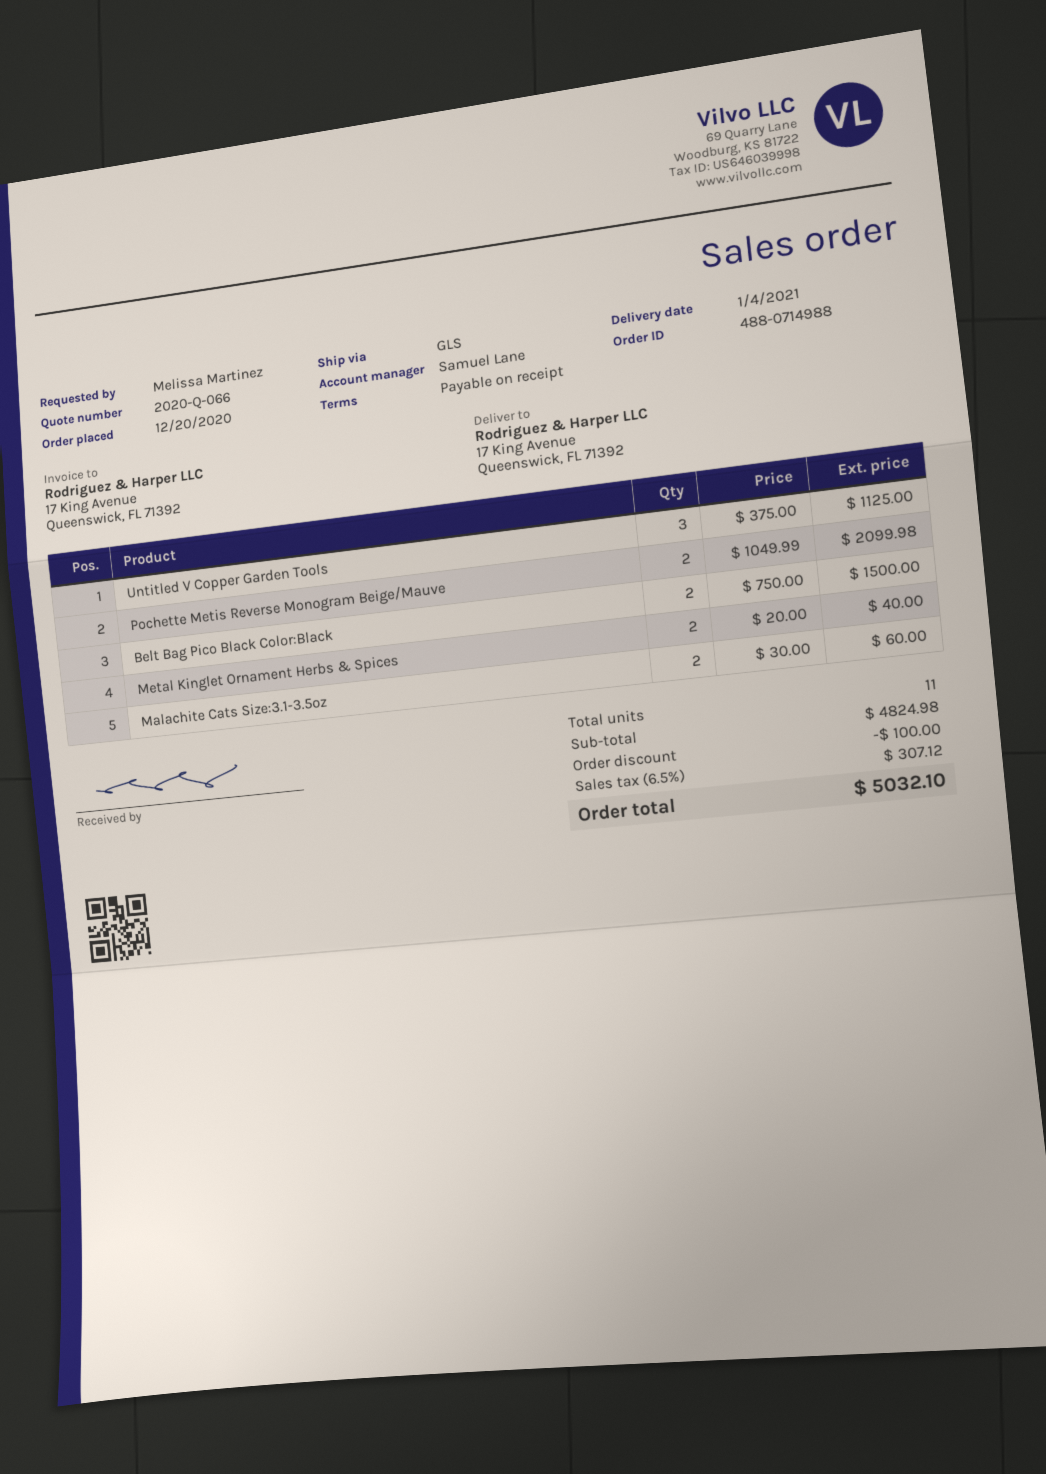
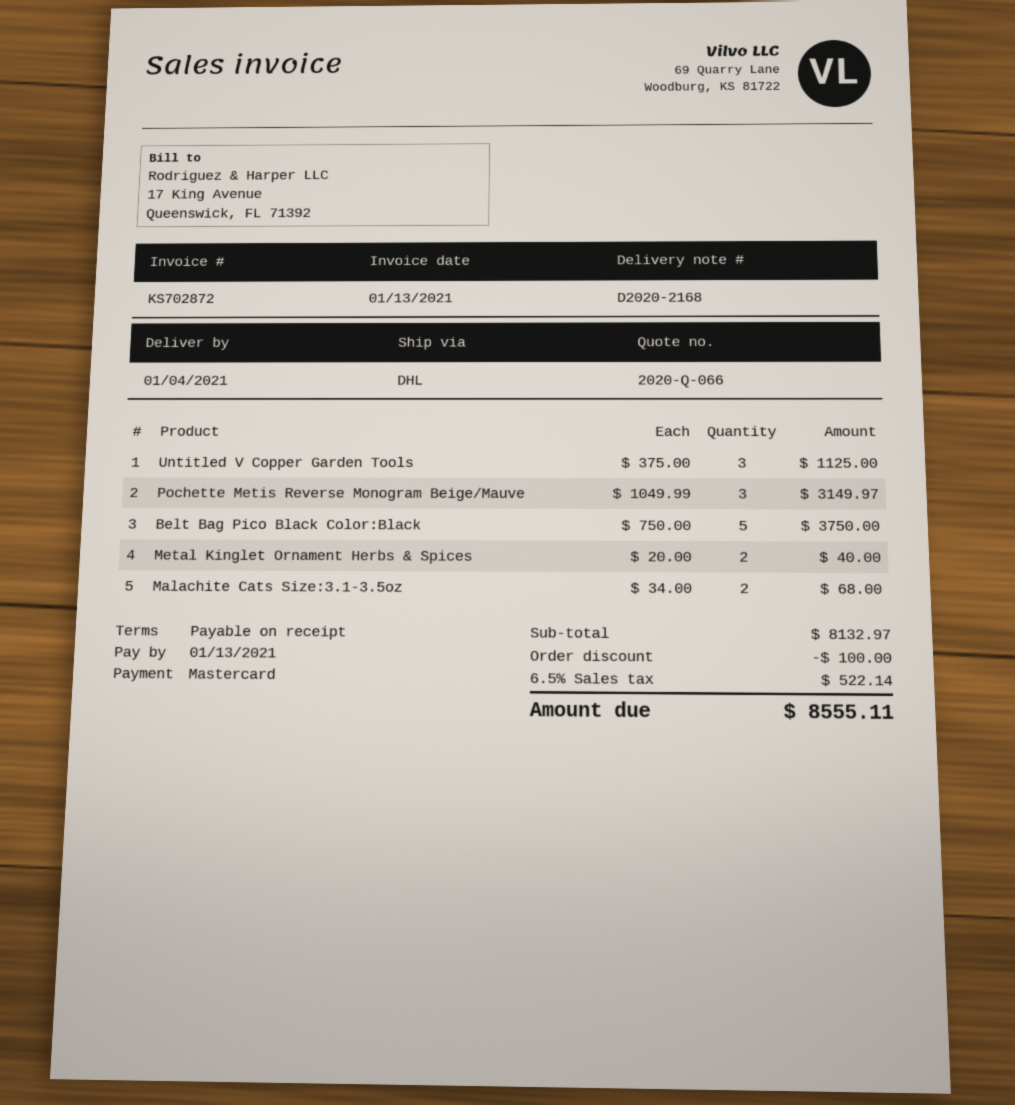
shipping method: GLS -> DHL
Pochette Metis Reverse Monogram Beige/Mauve: 2 x 1049.99 = 2099.98 -> 3 x 1049.99 = 3149.97
Belt Bag Pico Black Color:Black: 2 x 750.00 = 1500.00 -> 5 x 750.00 = 3750.00
Malachite Cats Size:3.1-3.5oz: 2 x 30.00 = 60.00 -> 2 x 34.00 = 68.00
subtotal: 4824.98 -> 8132.97
tax: 6.5% = 307.12 -> 6.5% = 522.14
total: 5032.10 -> 8555.11

